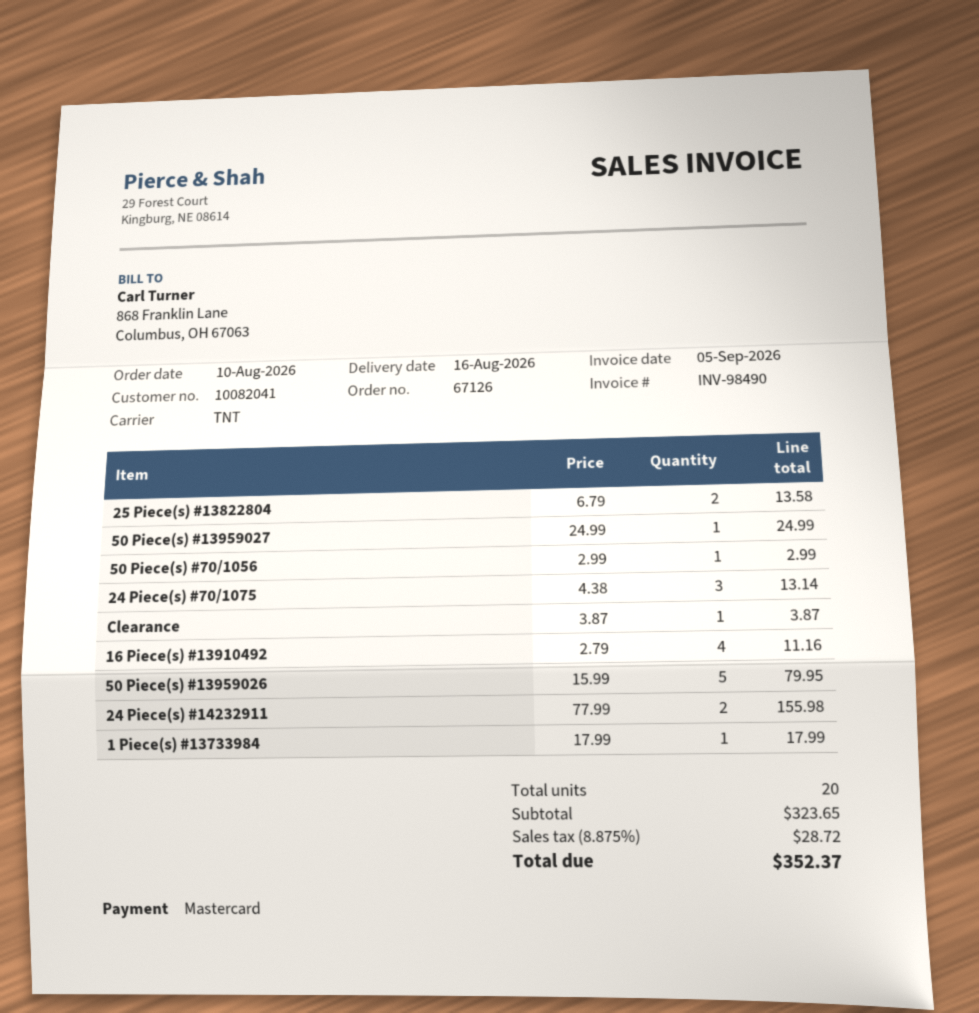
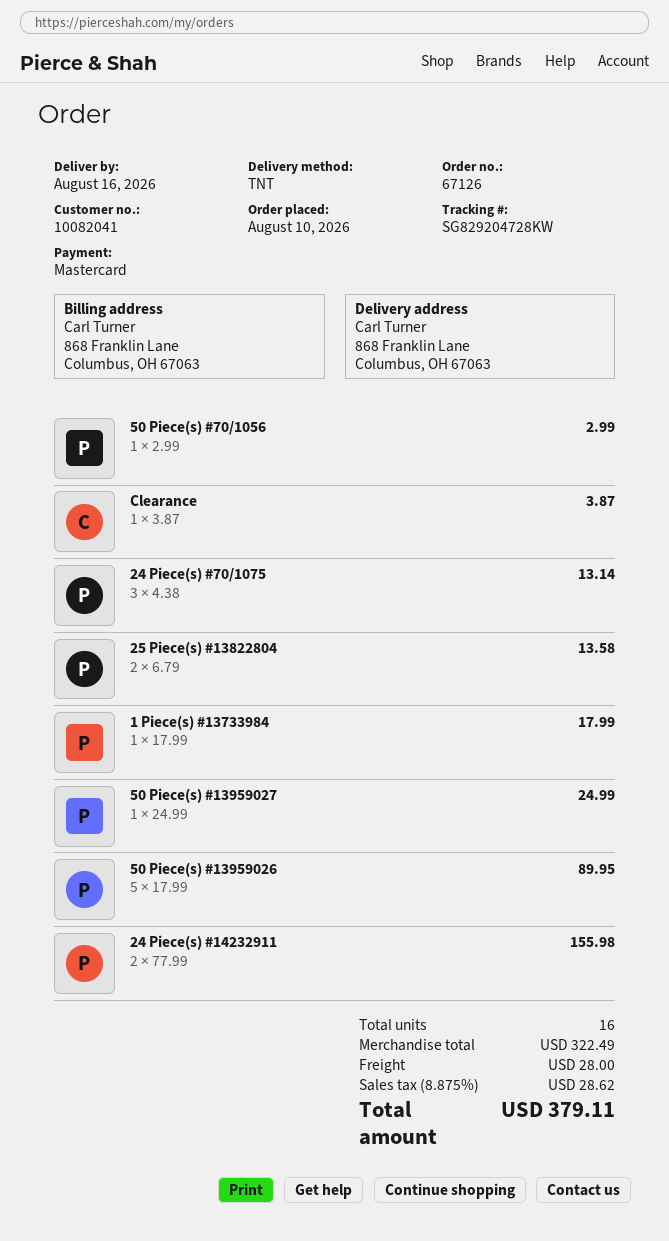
16 Piece(s) #13910492: 4 x 2.79 = 11.16 -> none
50 Piece(s) #13959026: 5 x 15.99 = 79.95 -> 5 x 17.99 = 89.95
total quantity: 20 -> 16
subtotal: 323.65 -> 322.49
shipping: none -> 28.00
tax: 8.875% = 28.72 -> 8.875% = 28.62
total: 352.37 -> 379.11

